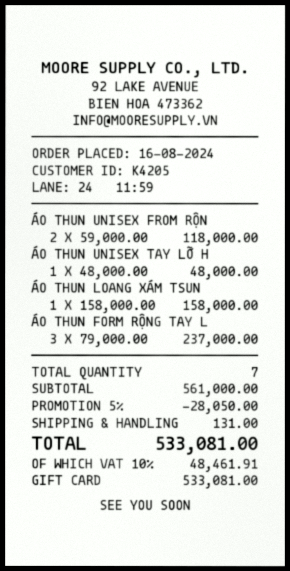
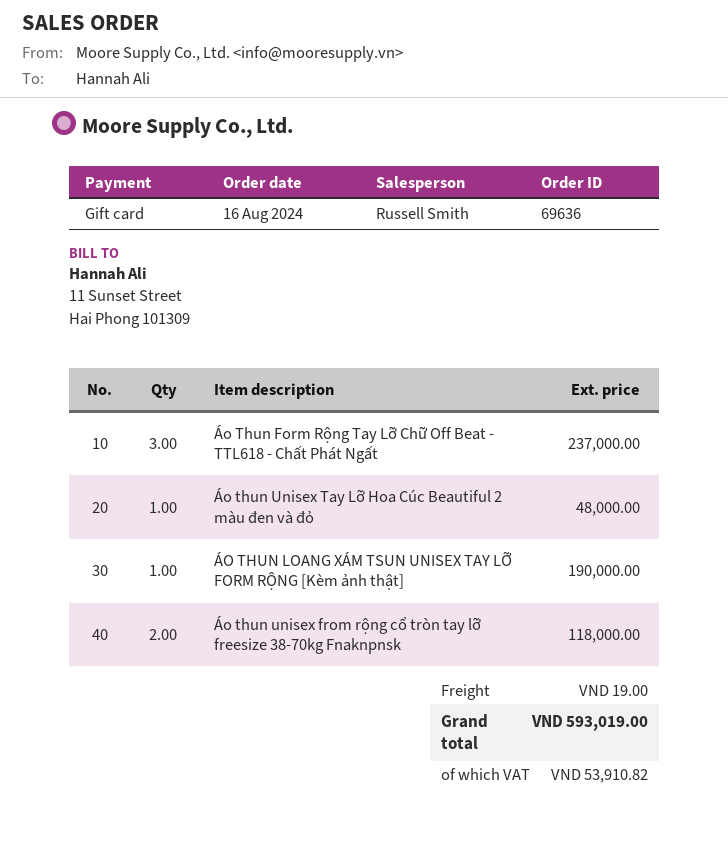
ÁO THUN LOANG XÁM TSUN: 1 for 158000.00 -> 1 for 190000.00
discount: 5% = 28050.00 -> none
shipping: 131.00 -> 19.00
tax: 48461.91 -> 53910.82
total: 533081.00 -> 593019.00

